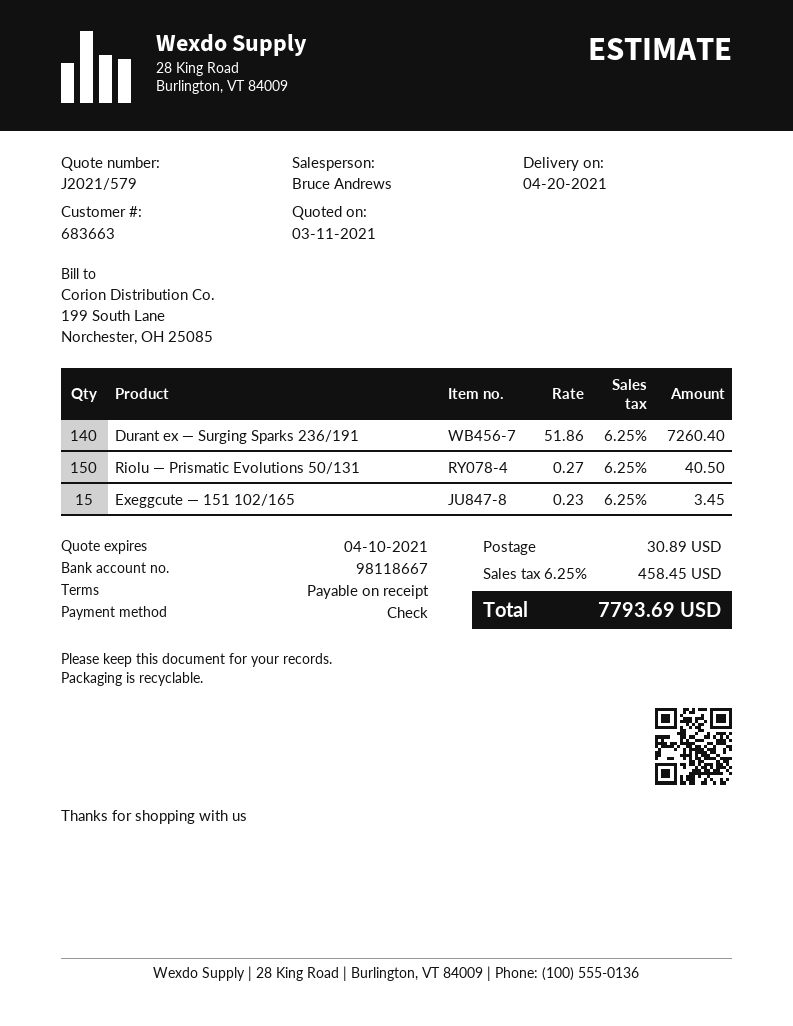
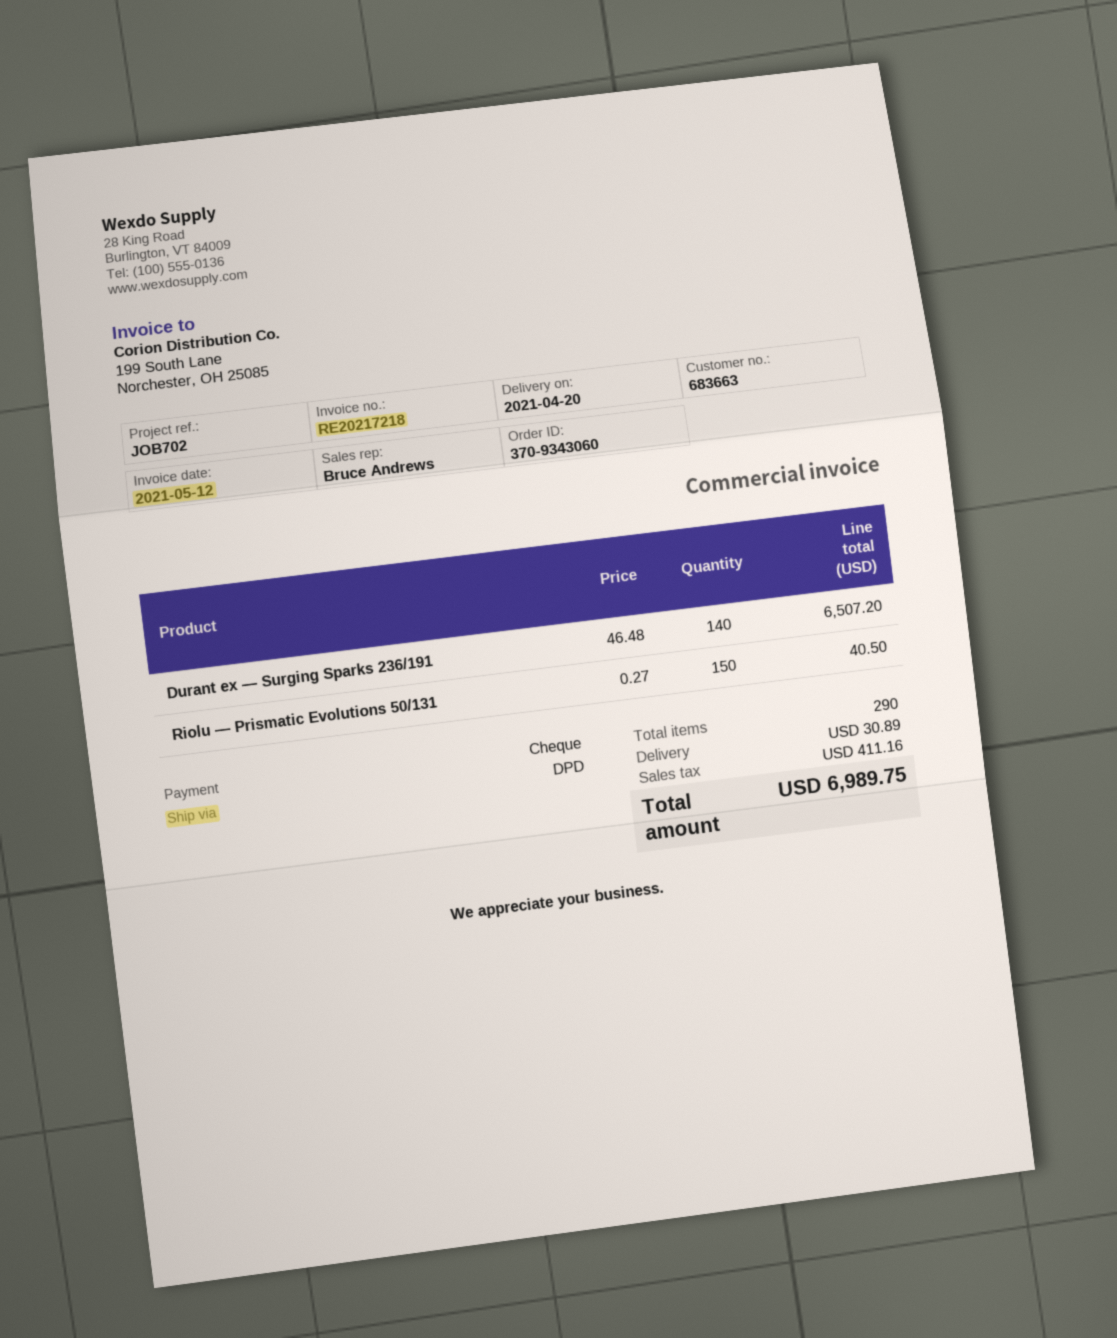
Durant ex — Surging Sparks 236/191: 140 x 51.86 = 7260.40 -> 140 x 46.48 = 6507.20
Exeggcute — 151 102/165: 15 x 0.23 = 3.45 -> none
tax: 458.45 -> 411.16
total: 7793.69 -> 6989.75

